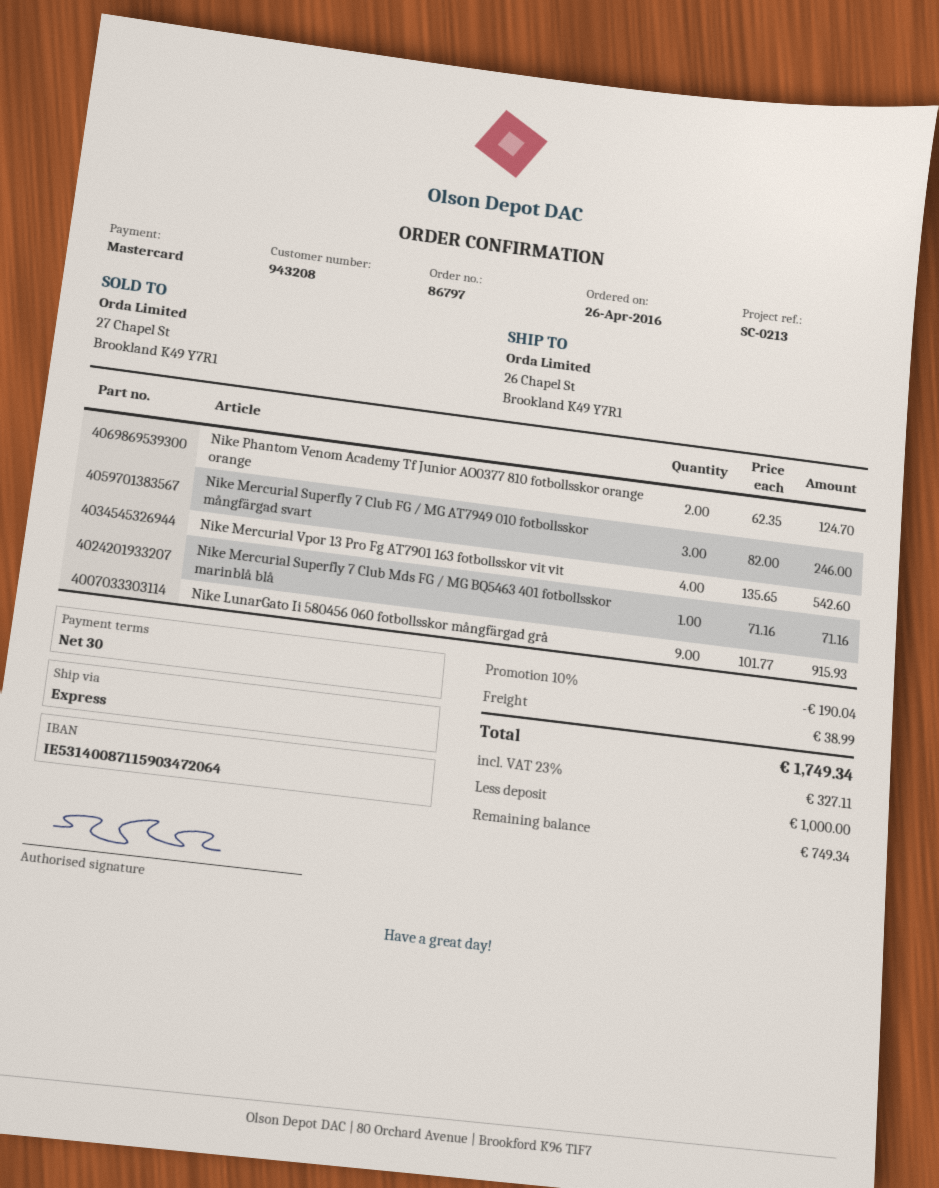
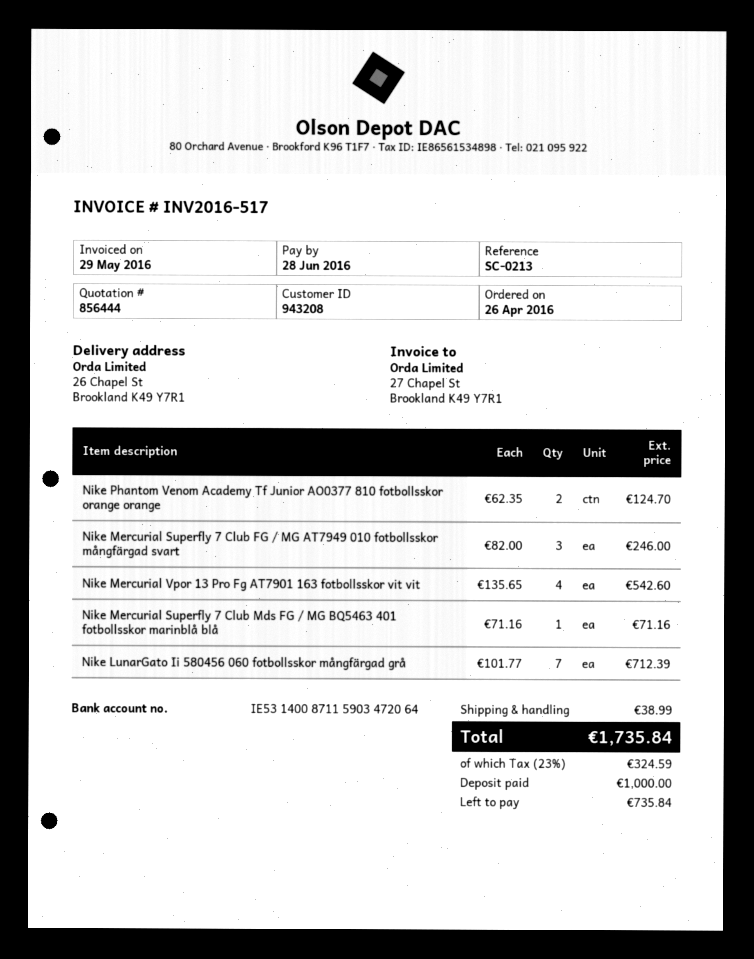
Nike LunarGato Ii 580456 060 fotbollsskor mångfärgad grå: 9 x 101.77 = 915.93 -> 7 x 101.77 = 712.39
discount: 10% = 190.04 -> none
tax: 23% = 327.11 -> 23% = 324.59
total: 1749.34 -> 1735.84
balance: 749.34 -> 735.84

